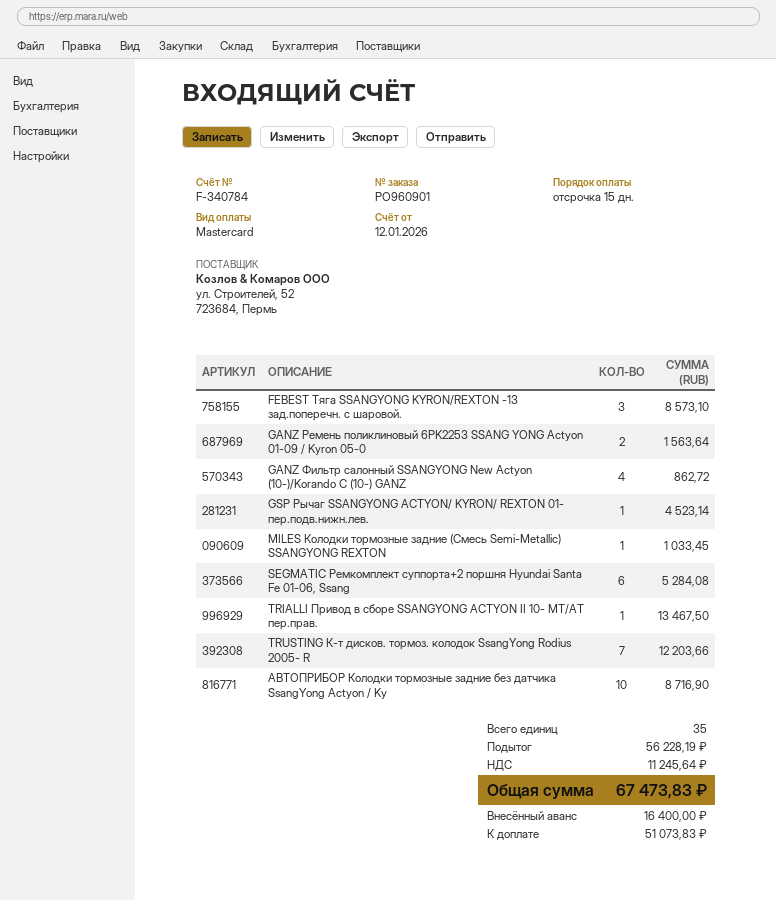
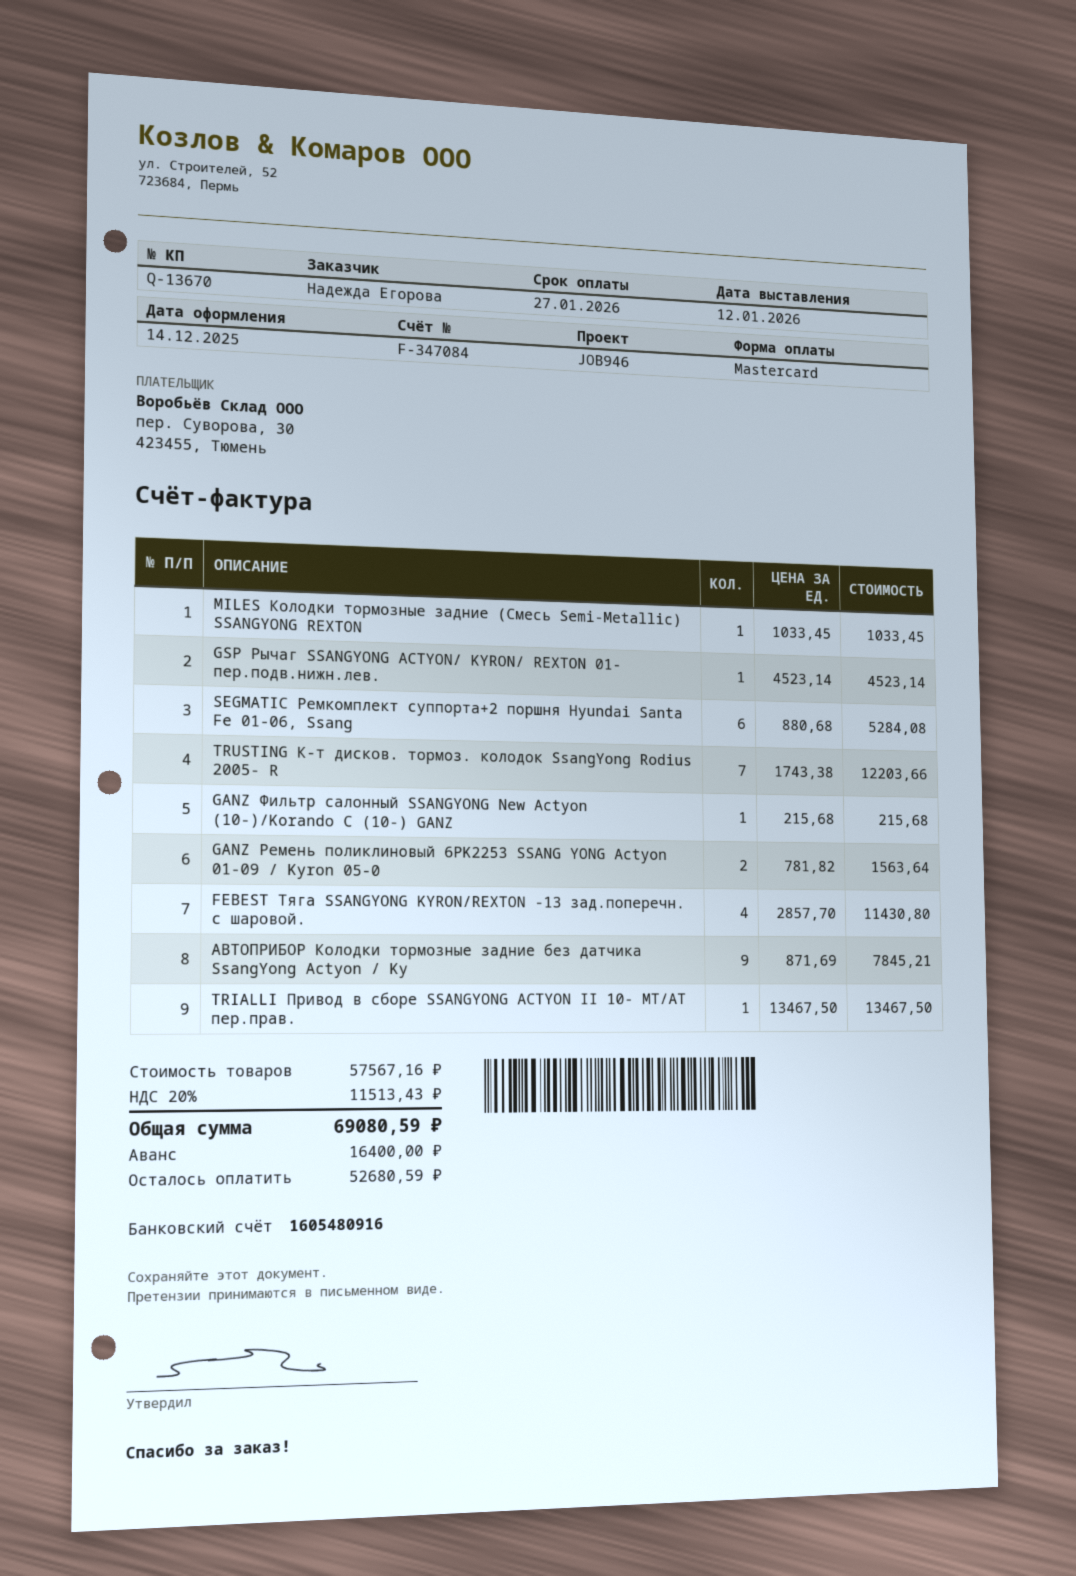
invoice number: F-340784 -> F-347084
FEBEST Тяга SSANGYONG KYRON/REXTON -13 зад.поперечн. с шаровой.: 3 for 8573.10 -> 4 for 11430.80
GANZ Фильтр салонный SSANGYONG New Actyon (10-)/Korando C (10-) GANZ: 4 for 862.72 -> 1 for 215.68
АВТОПРИБОР Колодки тормозные задние без датчика SsangYong Actyon / Ky: 10 for 8716.90 -> 9 for 7845.21
subtotal: 56228.19 -> 57567.16
tax: 11245.64 -> 11513.43
total: 67473.83 -> 69080.59
balance: 51073.83 -> 52680.59

